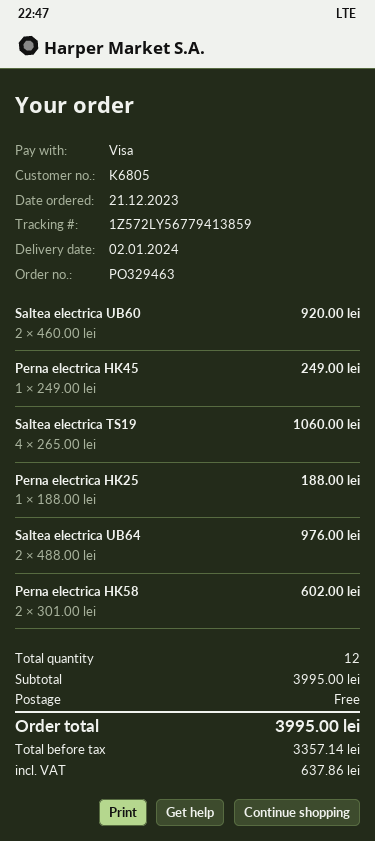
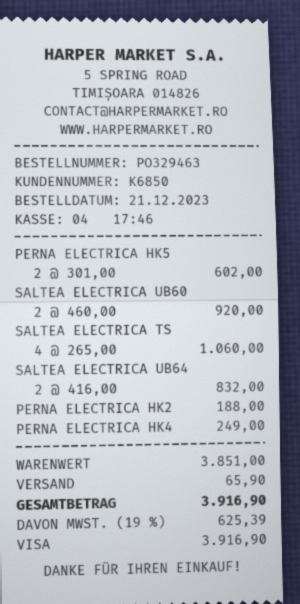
customer number: K6805 -> K6850
Saltea electrica UB64: 2 x 488.00 = 976.00 -> 2 x 416.00 = 832.00
subtotal: 3995.00 -> 3851.00
shipping: 0.00 -> 65.90
tax: 637.86 -> 625.39
total: 3995.00 -> 3916.90

